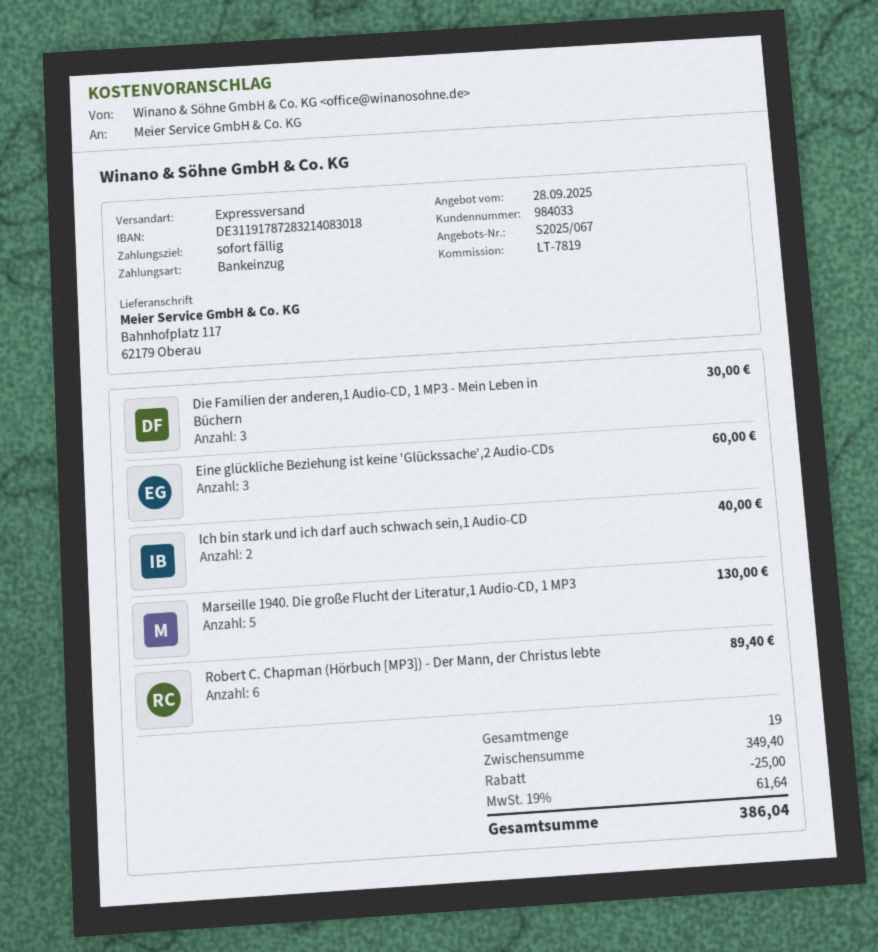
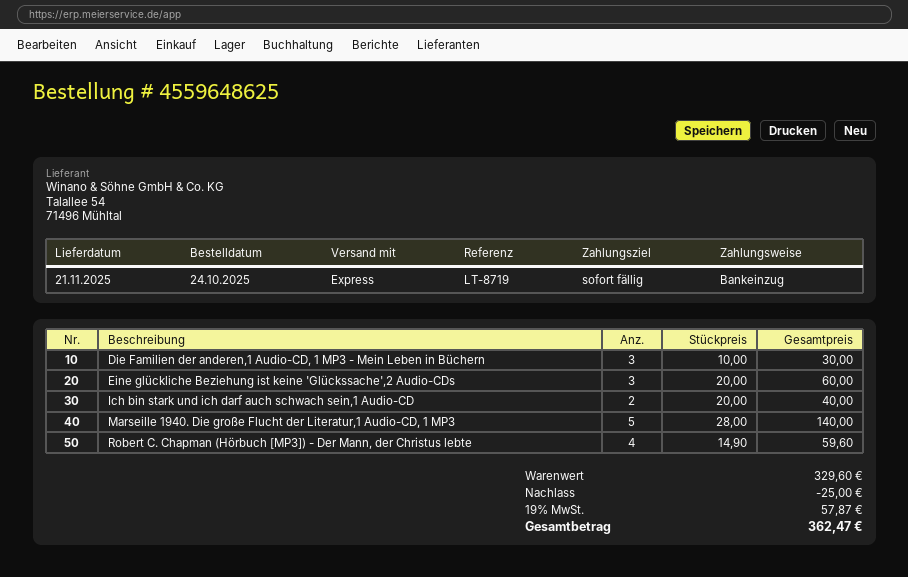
reference: LT-7819 -> LT-8719
Marseille 1940. Die große Flucht der Literatur,1 Audio-CD, 1 MP3: 5 for 130.00 -> 5 for 140.00
Robert C. Chapman (Hörbuch [MP3]) - Der Mann, der Christus lebte: 6 for 89.40 -> 4 for 59.60
subtotal: 349.40 -> 329.60
tax: 19% = 61.64 -> 19% = 57.87
total: 386.04 -> 362.47

